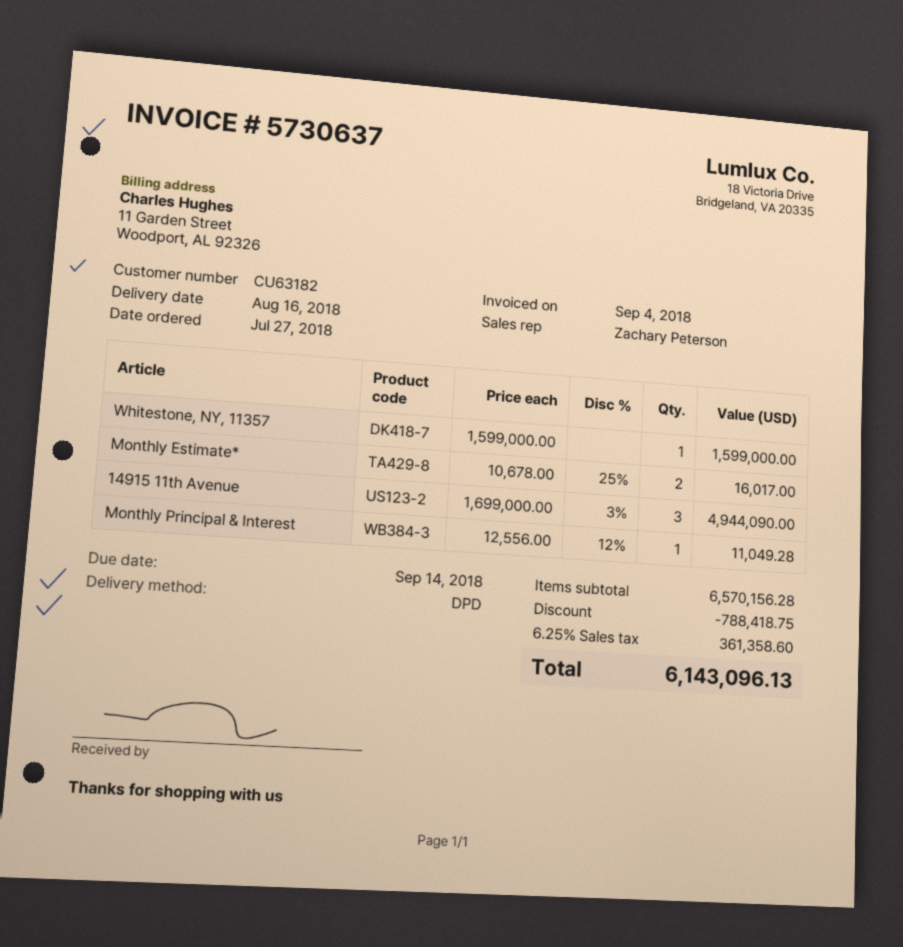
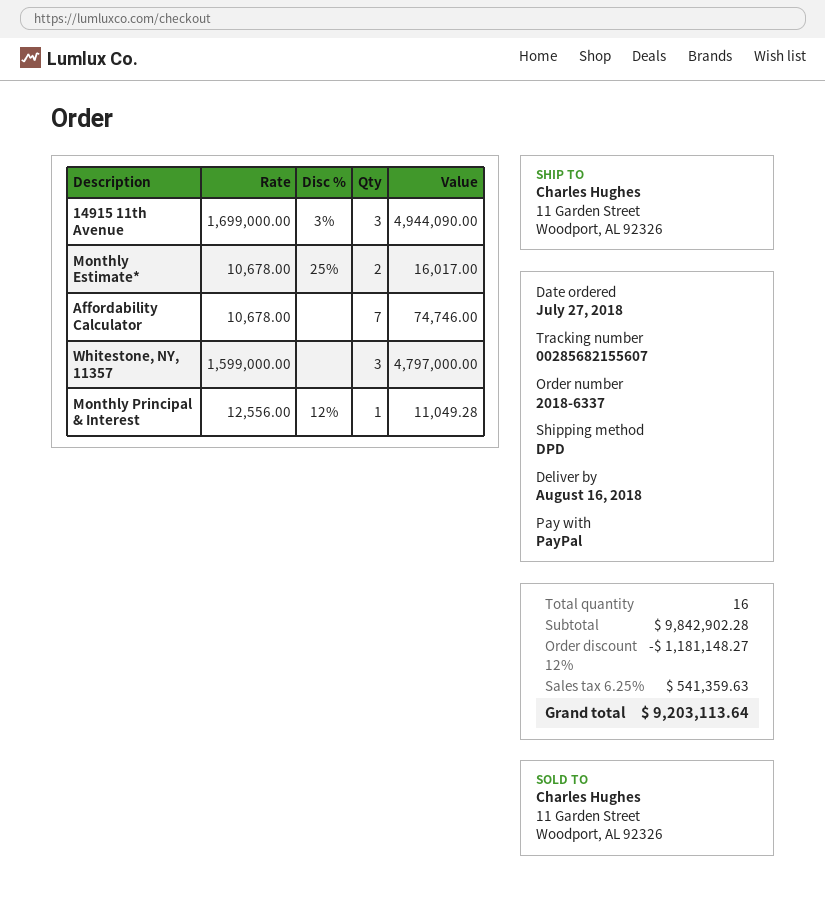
Whitestone, NY, 11357: 1 x 1599000.00 = 1599000.00 -> 3 x 1599000.00 = 4797000.00
Affordability Calculator: none -> 7 x 10678.00 = 74746.00
subtotal: 6570156.28 -> 9842902.28
discount: 788418.75 -> 1181148.27
tax: 6.25% = 361358.60 -> 6.25% = 541359.63
total: 6143096.13 -> 9203113.64

